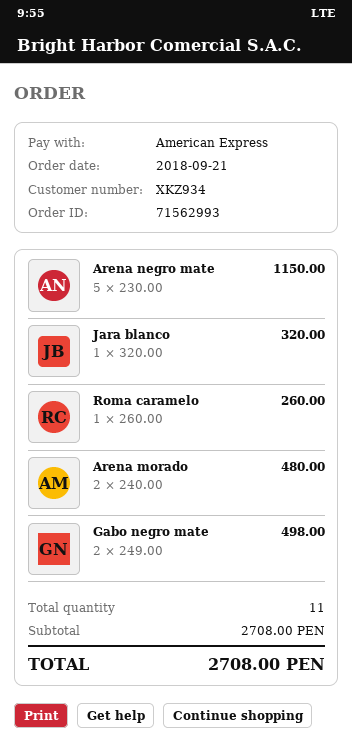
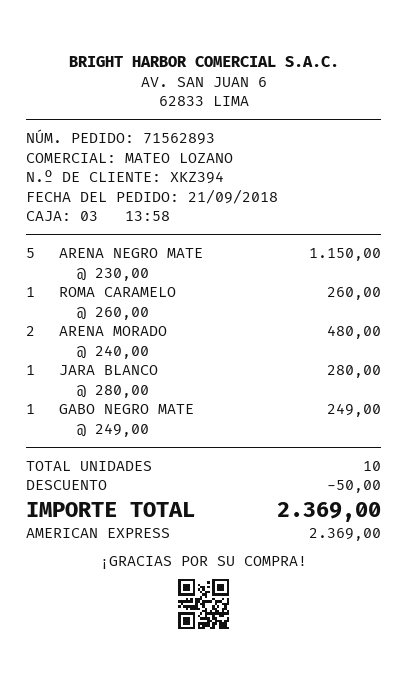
order number: 71562993 -> 71562893
customer number: XKZ934 -> XKZ394
Jara blanco: 1 x 320.00 = 320.00 -> 1 x 280.00 = 280.00
Gabo negro mate: 2 x 249.00 = 498.00 -> 1 x 249.00 = 249.00
total quantity: 11 -> 10
discount: none -> 50.00
total: 2708.00 -> 2369.00

